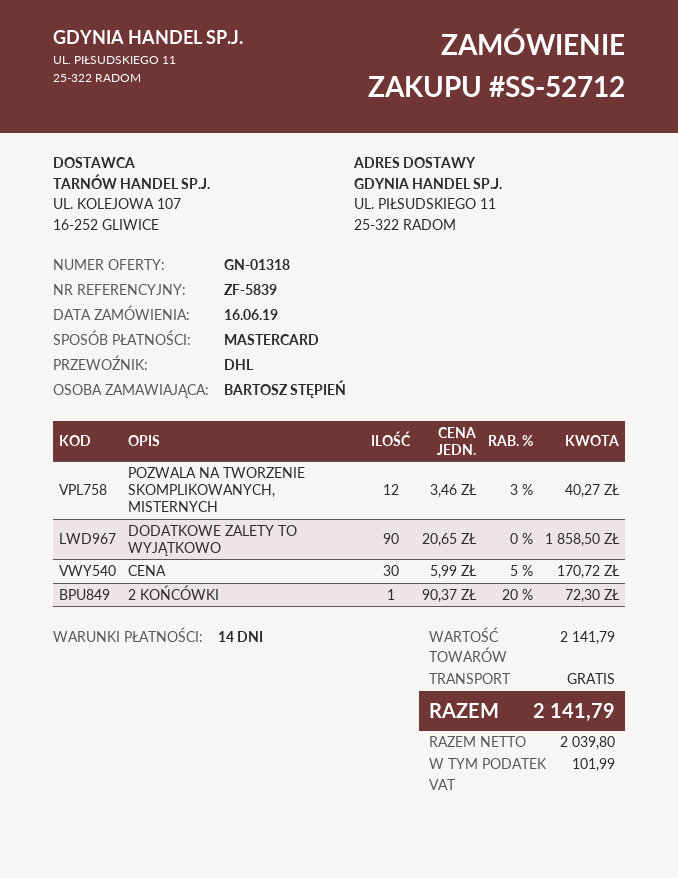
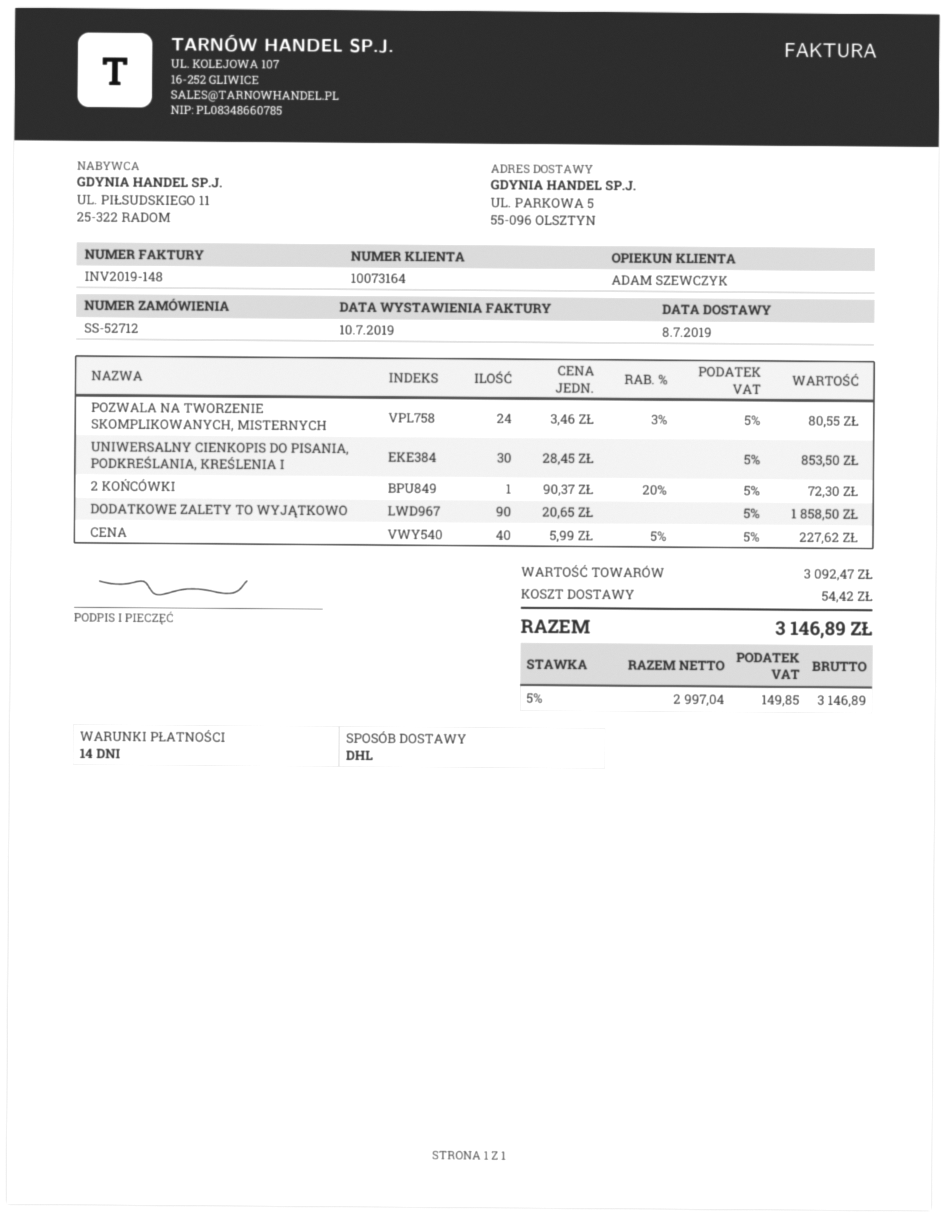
ship to: UL. PIŁSUDSKIEGO 11, 25-322 RADOM -> UL. PARKOWA 5, 55-096 OLSZTYN
POZWALA NA TWORZENIE SKOMPLIKOWANYCH, MISTERNYCH: 12 x 3.46 - 3% = 40.27 -> 24 x 3.46 - 3% = 80.55
CENA: 30 x 5.99 - 5% = 170.72 -> 40 x 5.99 - 5% = 227.62
UNIWERSALNY CIENKOPIS DO PISANIA, PODKREŚLANIA, KREŚLENIA I: none -> 30 x 28.45 = 853.50
subtotal: 2141.79 -> 3092.47
shipping: 0.00 -> 54.42
net: 2039.80 -> 2997.04
tax: 101.99 -> 149.85
total: 2141.79 -> 3146.89

